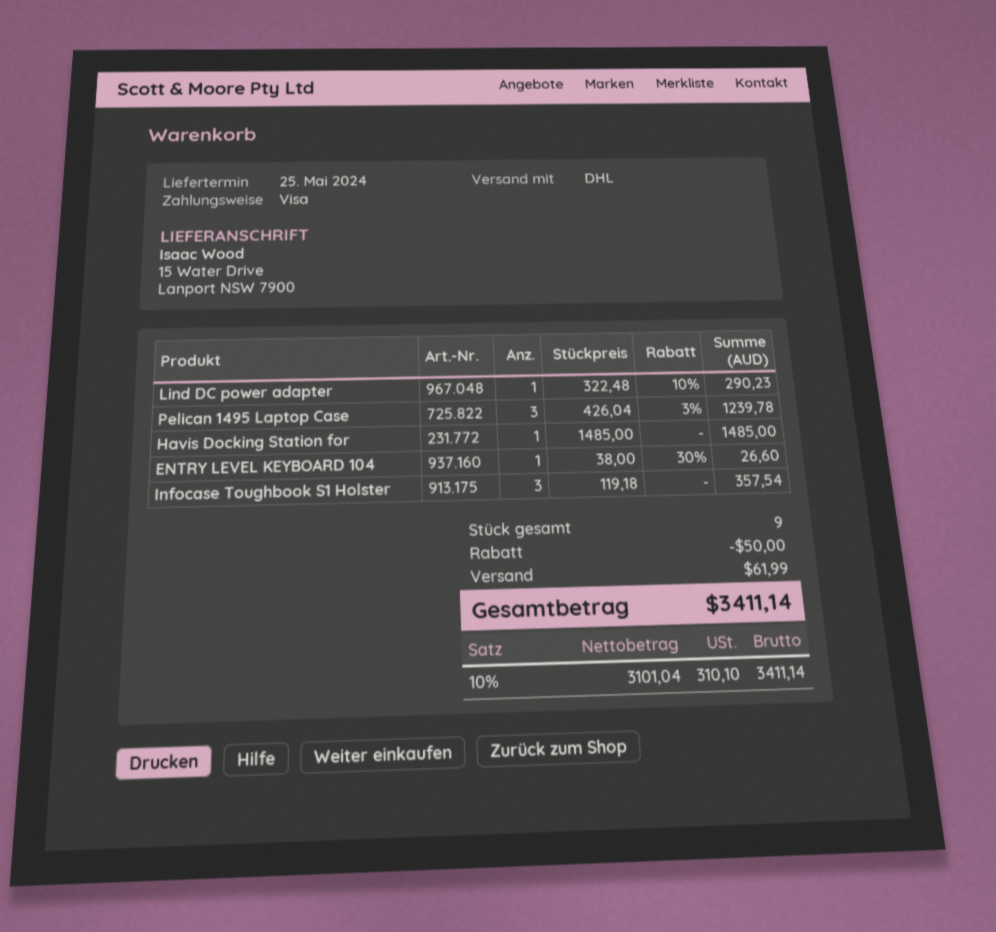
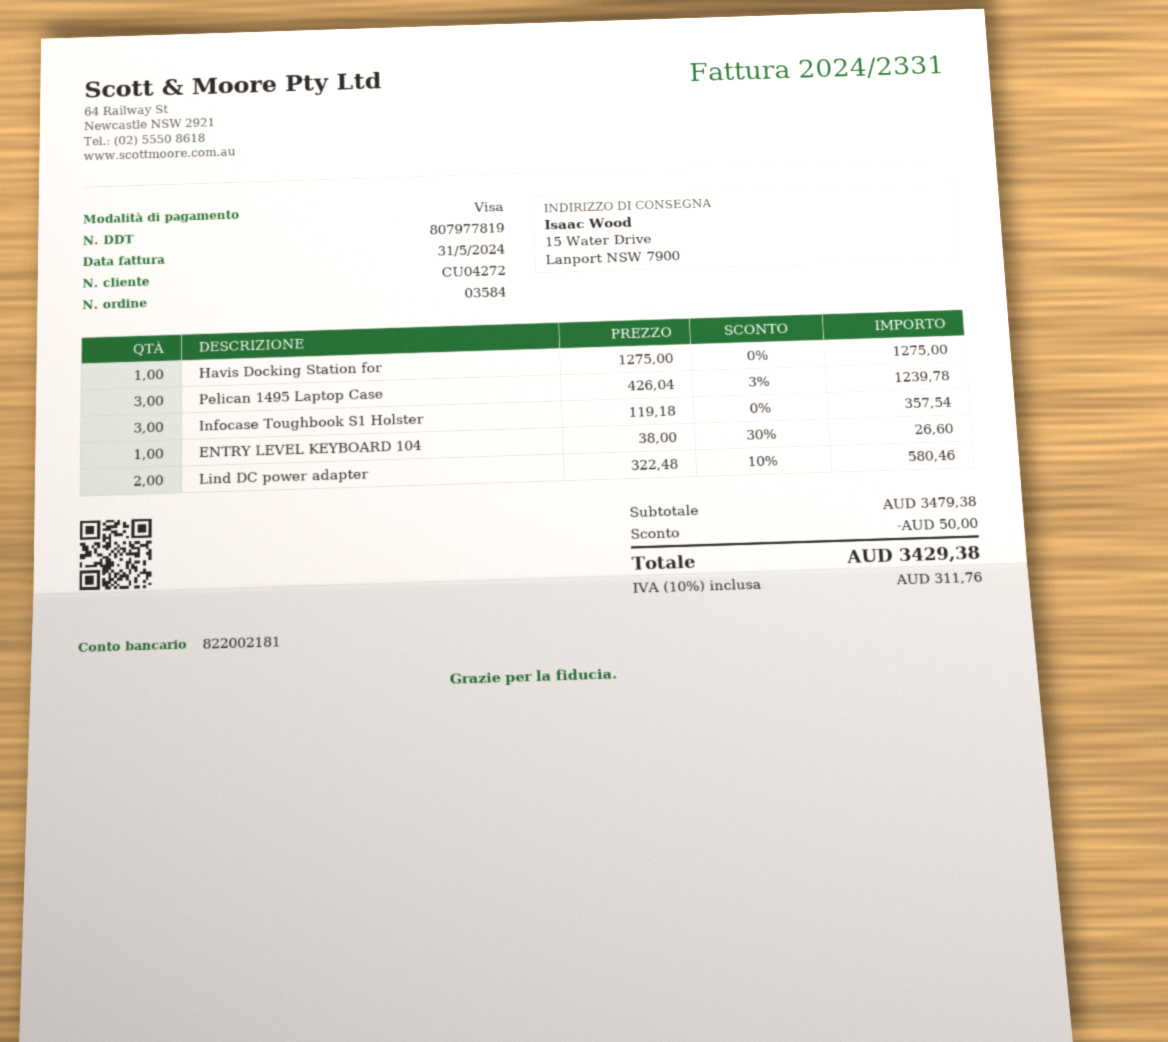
Lind DC power adapter: 1 x 322.48 - 10% = 290.23 -> 2 x 322.48 - 10% = 580.46
Havis Docking Station for: 1 x 1485.00 = 1485.00 -> 1 x 1275.00 = 1275.00
shipping: 61.99 -> none
tax: 10% = 310.10 -> 10% = 311.76
total: 3411.14 -> 3429.38

